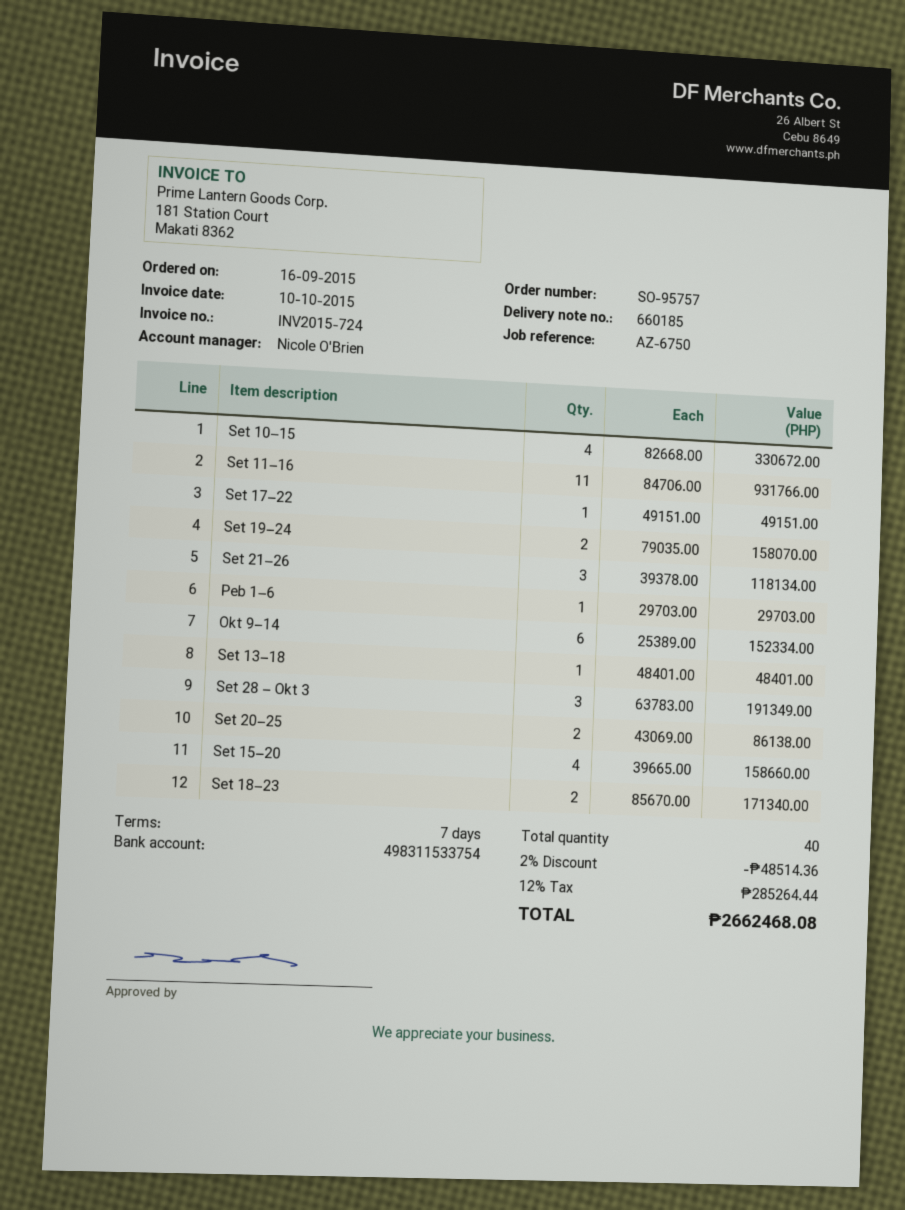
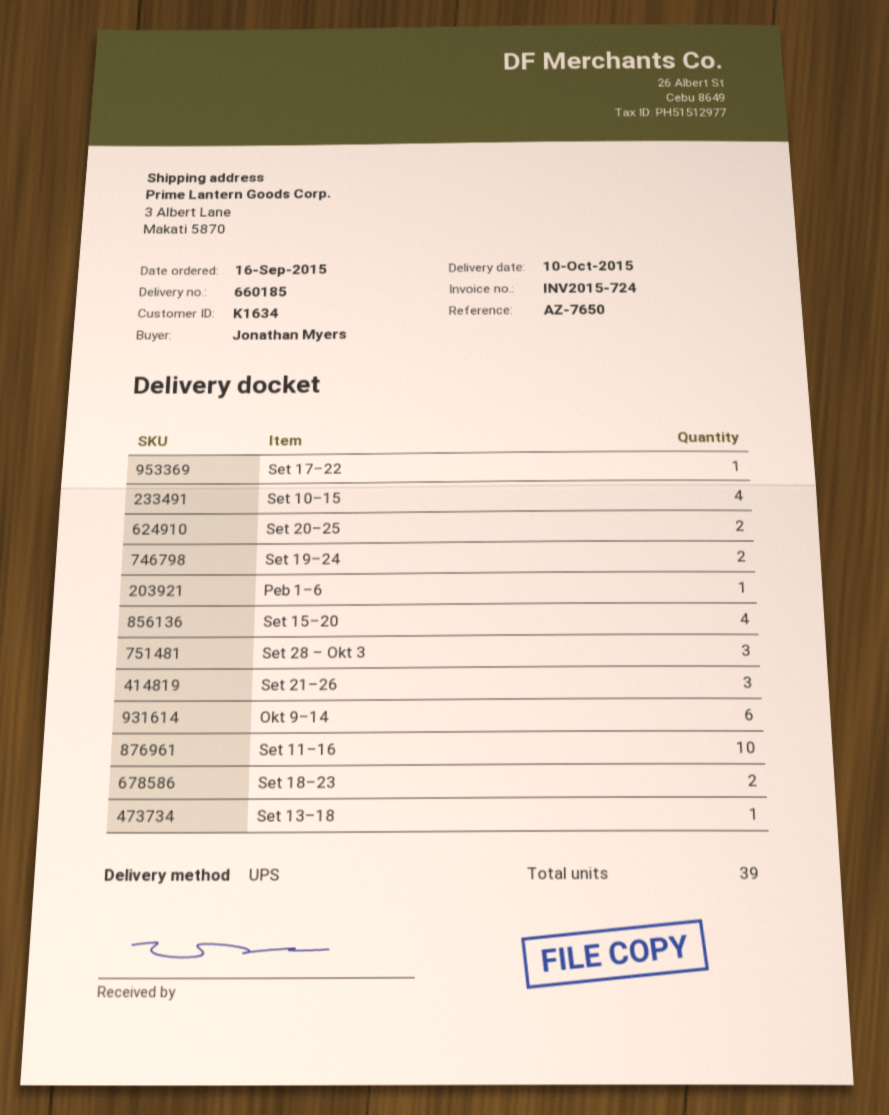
reference: AZ-6750 -> AZ-7650
Set 11–16: 11 -> 10
total quantity: 40 -> 39

